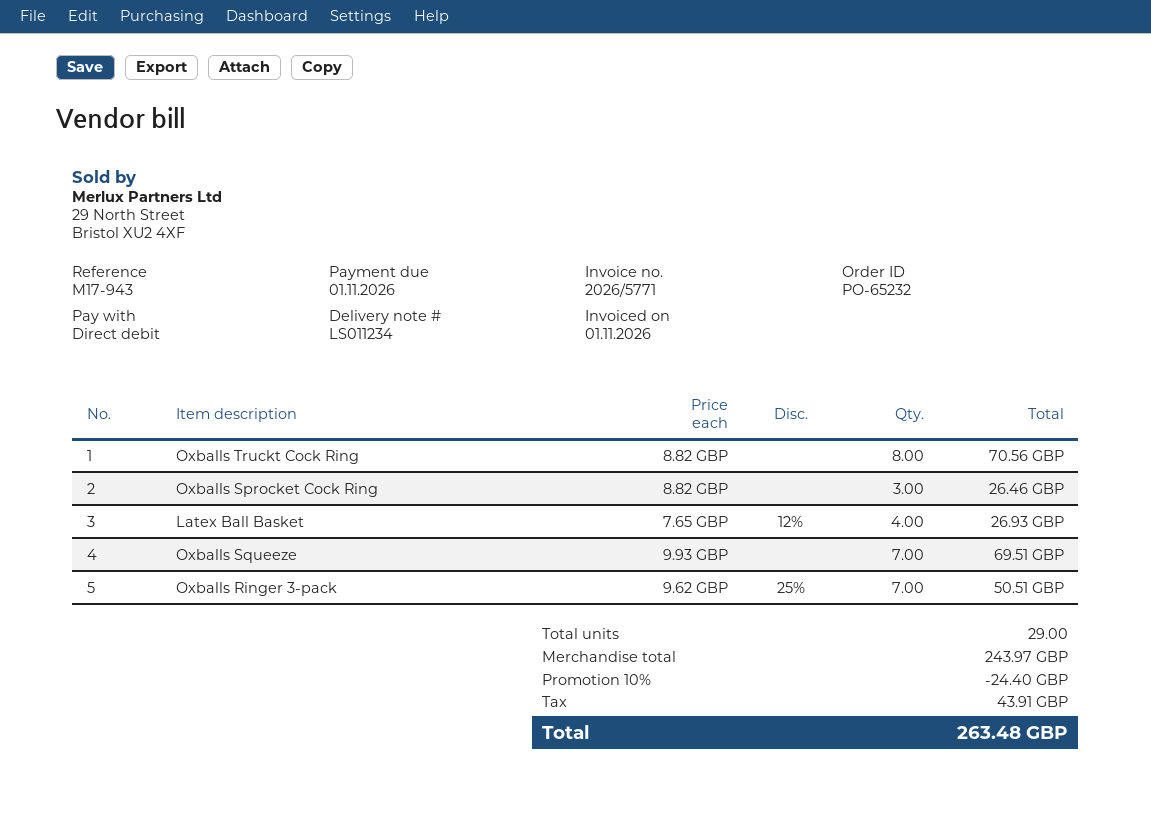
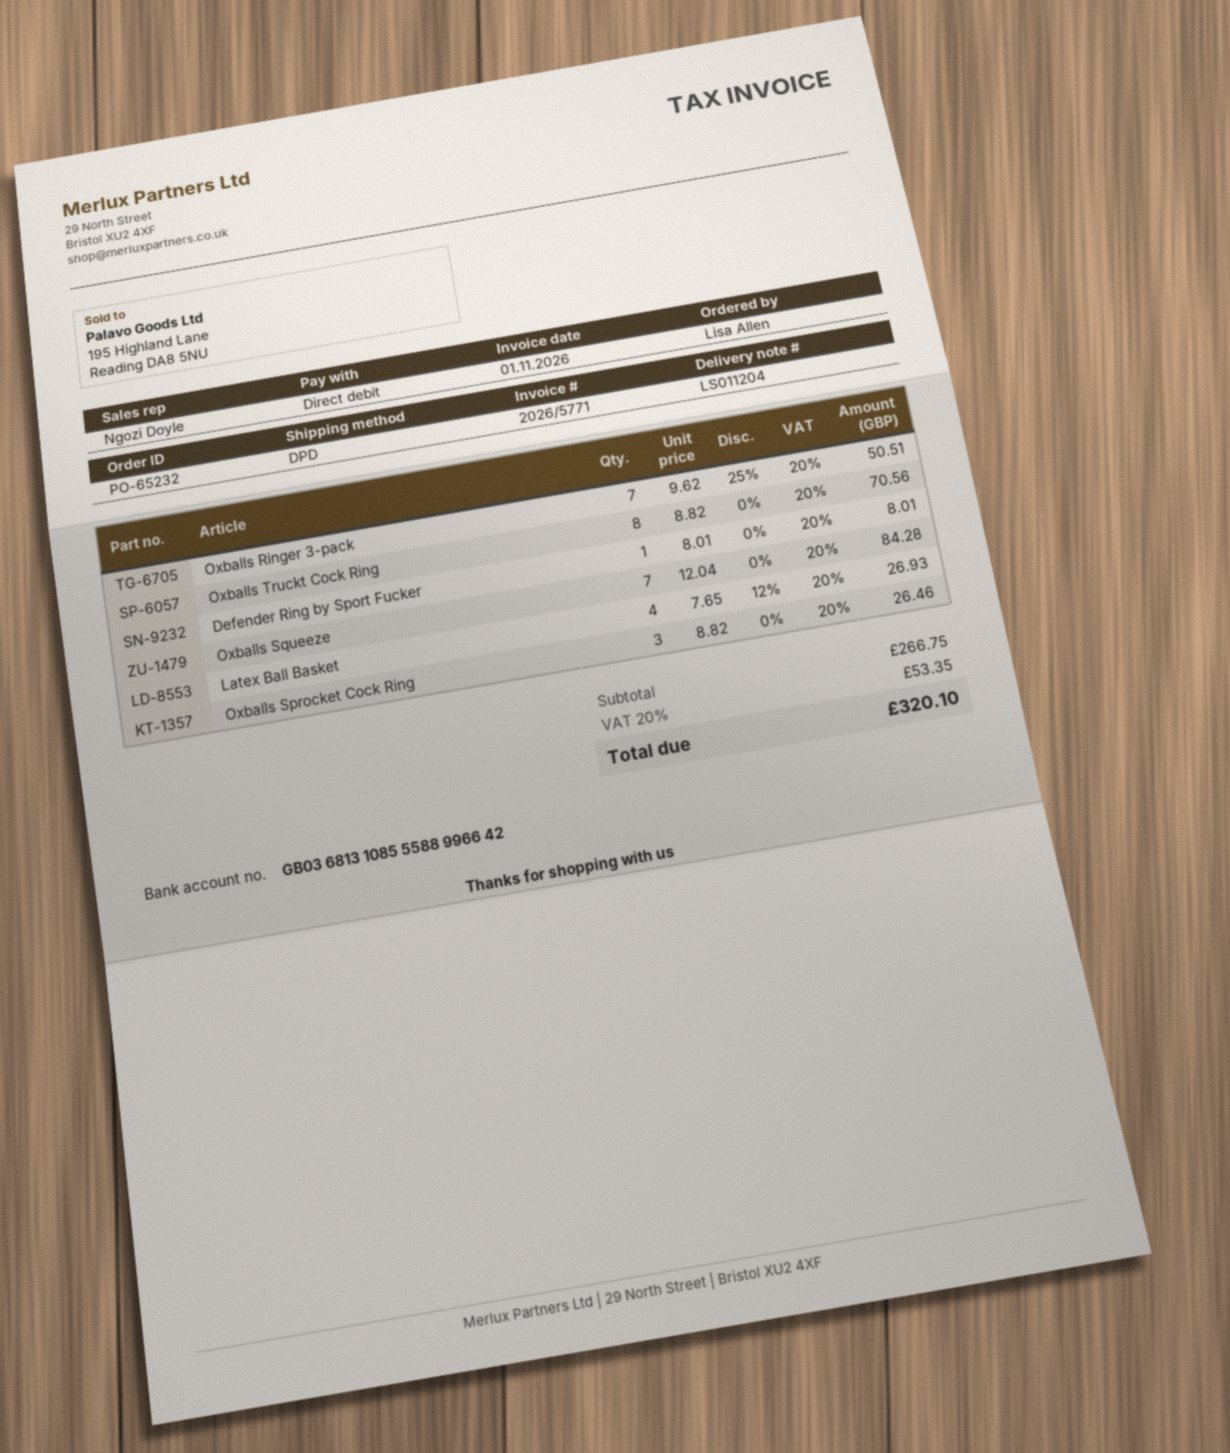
delivery note number: LS011234 -> LS011204
Oxballs Squeeze: 7 x 9.93 = 69.51 -> 7 x 12.04 = 84.28
Defender Ring by Sport Fucker: none -> 1 x 8.01 = 8.01
subtotal: 243.97 -> 266.75
discount: 10% = 24.40 -> none
tax: 43.91 -> 53.35
total: 263.48 -> 320.10

